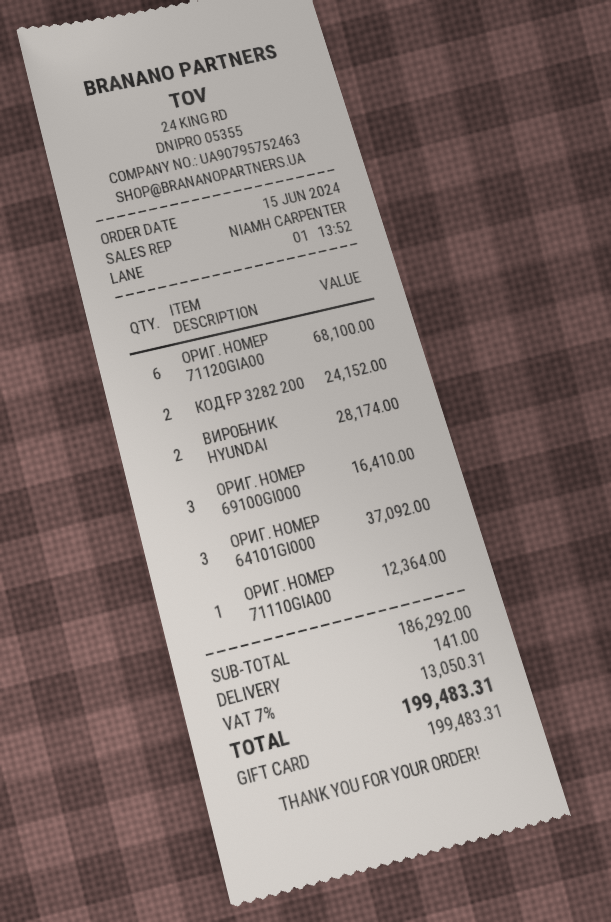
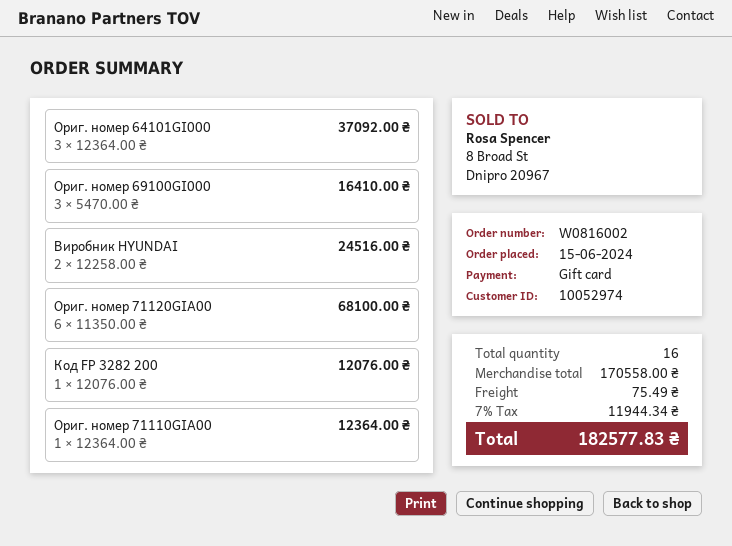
КОД FP 3282 200: 2 for 24152.00 -> 1 for 12076.00
ВИРОБНИК HYUNDAI: 2 for 28174.00 -> 2 for 24516.00
subtotal: 186292.00 -> 170558.00
shipping: 141.00 -> 75.49
tax: 7% = 13050.31 -> 7% = 11944.34
total: 199483.31 -> 182577.83

